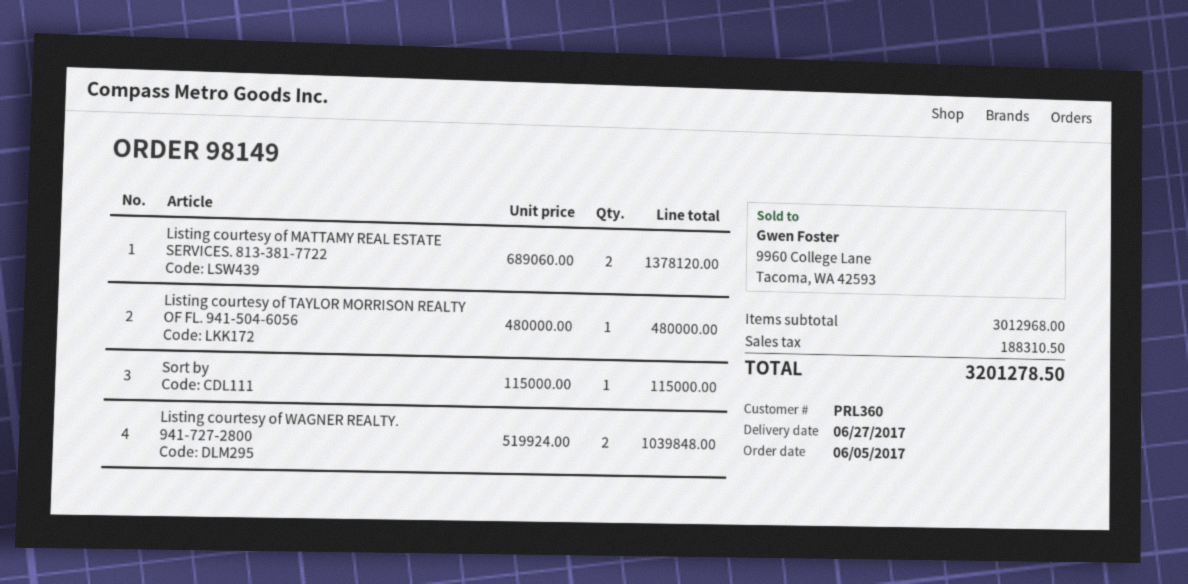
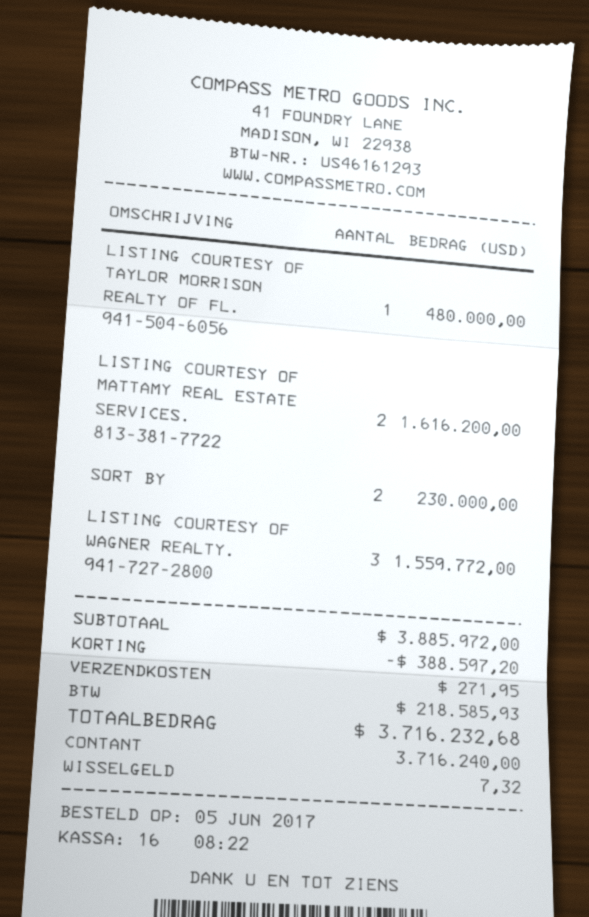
Listing courtesy of MATTAMY REAL ESTATE SERVICES. 813-381-7722: 2 for 1378120.00 -> 2 for 1616200.00
Sort by: 1 for 115000.00 -> 2 for 230000.00
Listing courtesy of WAGNER REALTY. 941-727-2800: 2 for 1039848.00 -> 3 for 1559772.00
subtotal: 3012968.00 -> 3885972.00
discount: none -> 388597.20
shipping: none -> 271.95
tax: 188310.50 -> 218585.93
total: 3201278.50 -> 3716232.68

